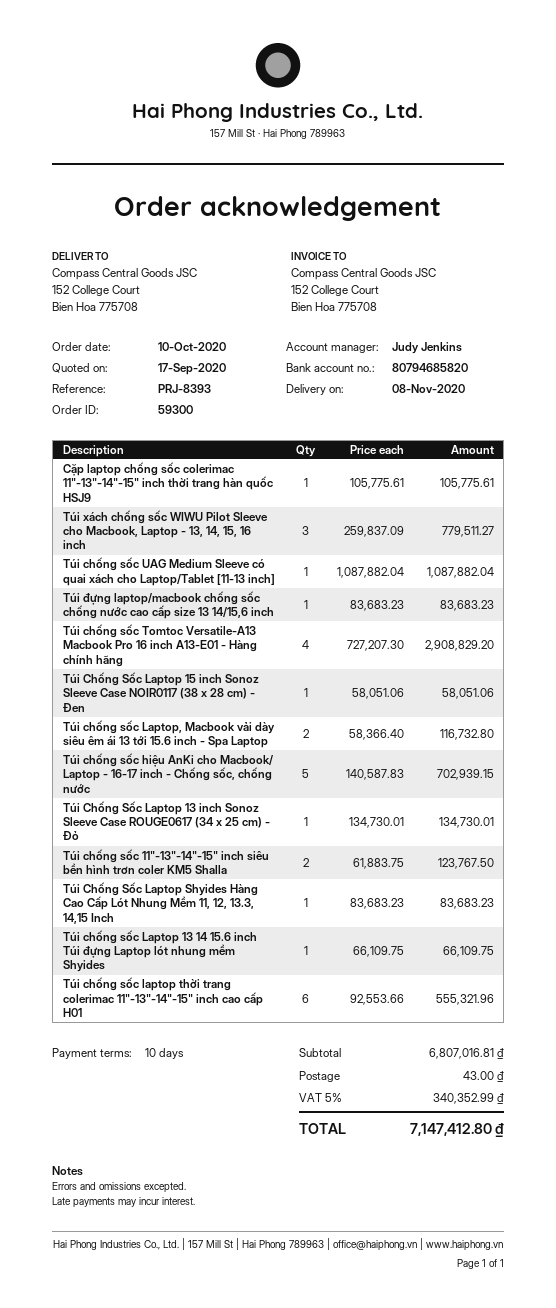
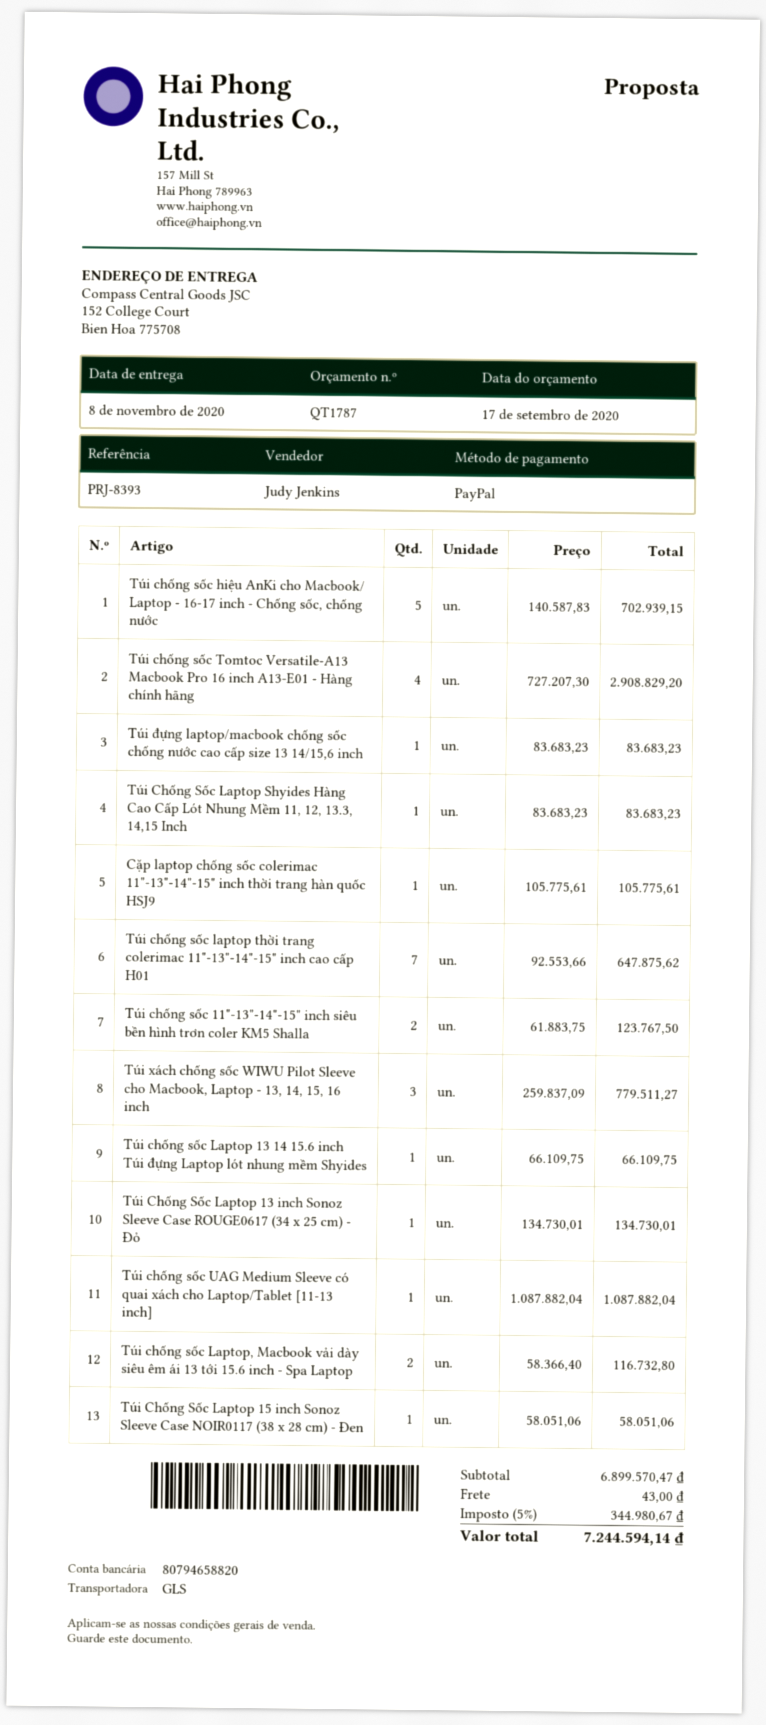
bank account: 80794685820 -> 80794658820
Túi chống sốc laptop thời trang colerimac 11"-13"-14"-15" inch cao cấp H01: 6 x 92553.66 = 555321.96 -> 7 x 92553.66 = 647875.62
subtotal: 6807016.81 -> 6899570.47
tax: 5% = 340352.99 -> 5% = 344980.67
total: 7147412.80 -> 7244594.14

